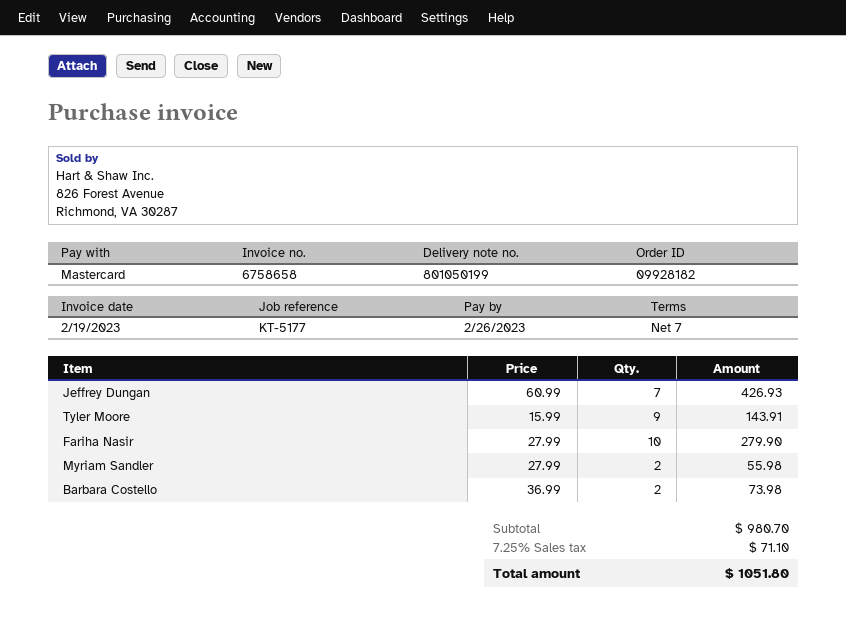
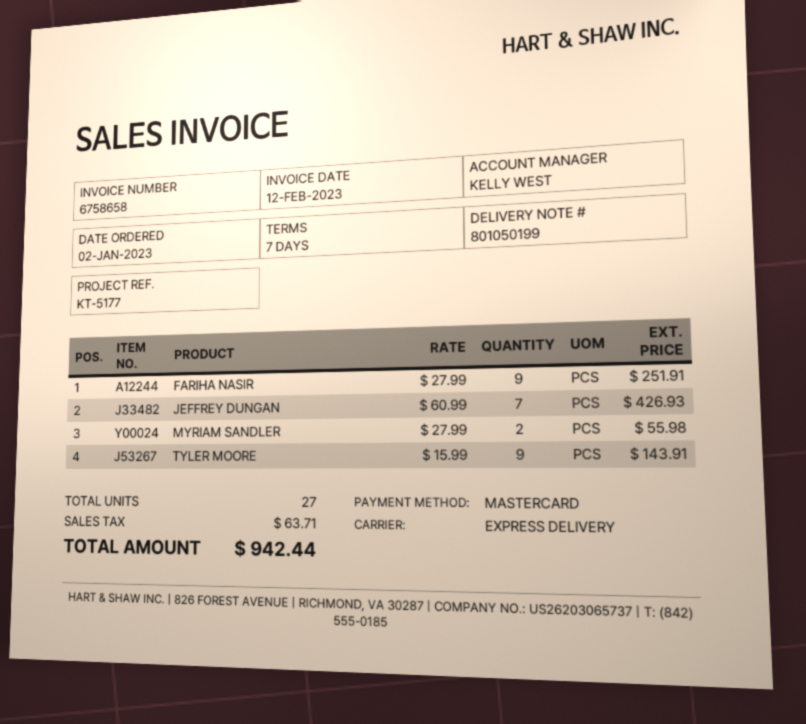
invoice date: 2023-02-19 -> 2023-02-12
Fariha Nasir: 10 x 27.99 = 279.90 -> 9 x 27.99 = 251.91
Barbara Costello: 2 x 36.99 = 73.98 -> none
tax: 71.10 -> 63.71
total: 1051.80 -> 942.44

